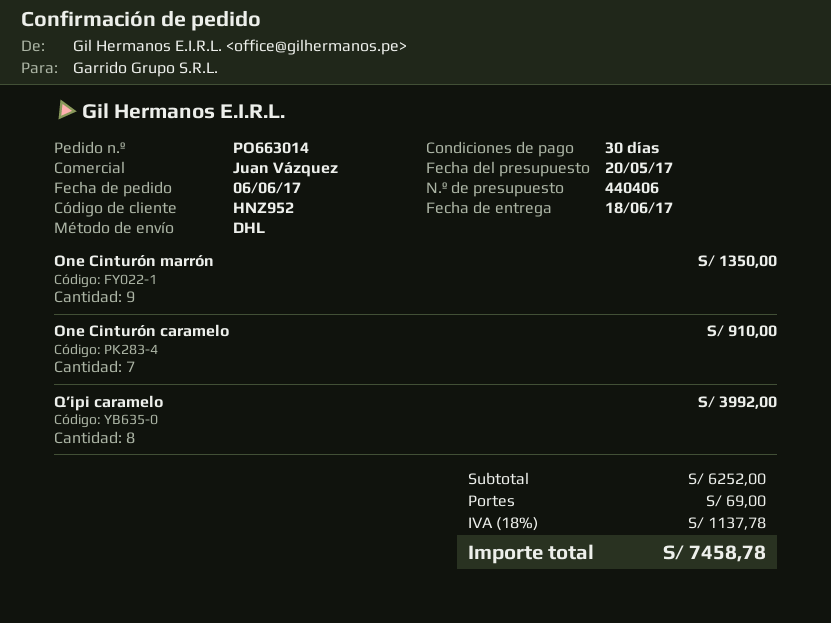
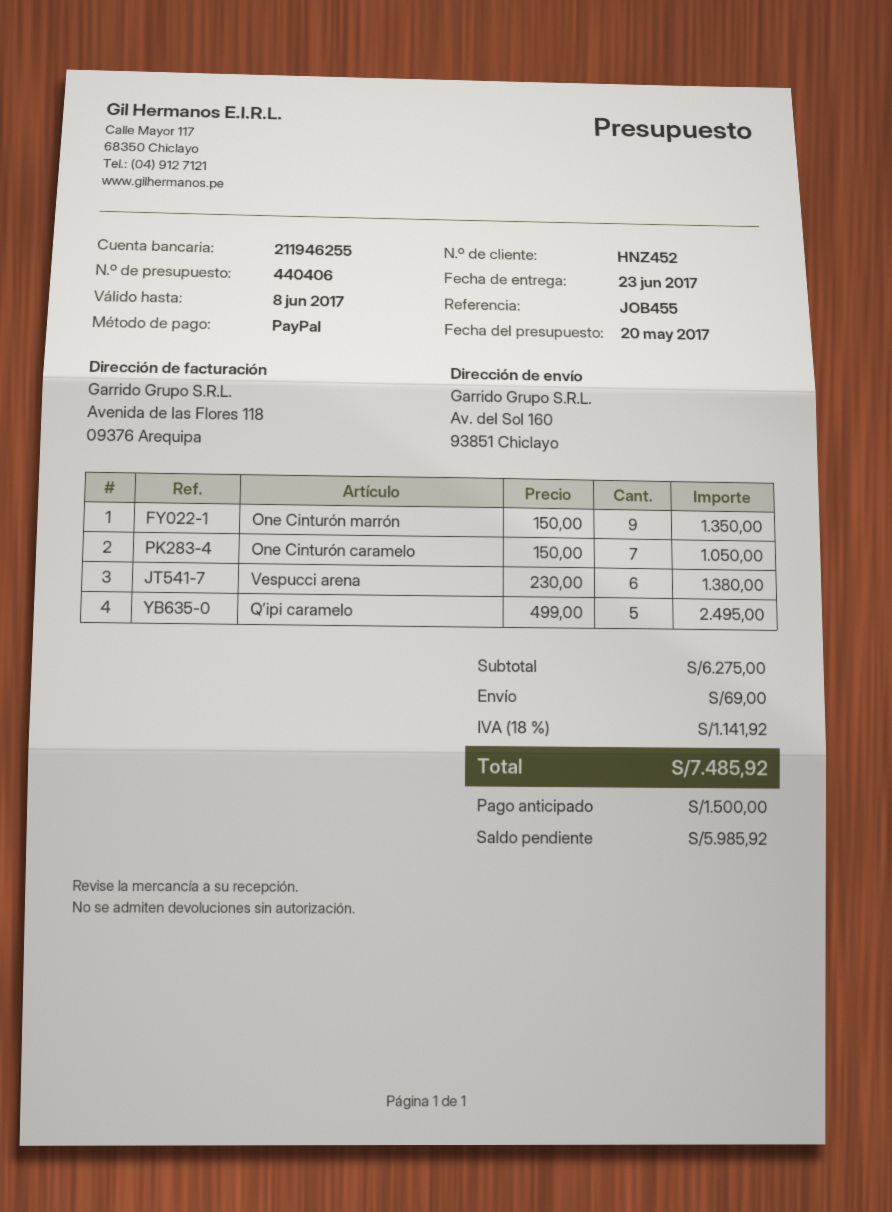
delivery date: 2017-06-18 -> 2017-06-23
customer number: HNZ952 -> HNZ452
One Cinturón caramelo: 7 for 910.00 -> 7 for 1050.00
Q’ipi caramelo: 8 for 3992.00 -> 5 for 2495.00
Vespucci arena: none -> 6 for 1380.00
subtotal: 6252.00 -> 6275.00
tax: 18% = 1137.78 -> 18% = 1141.92
total: 7458.78 -> 7485.92

